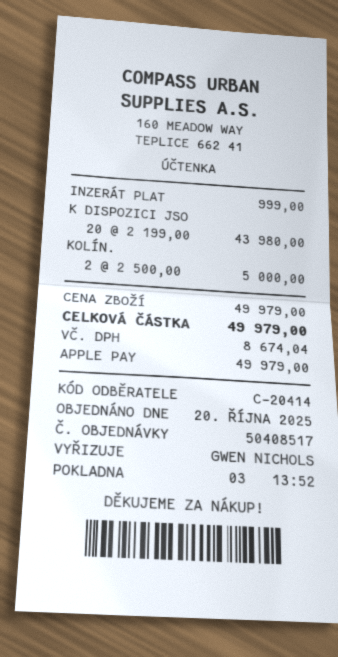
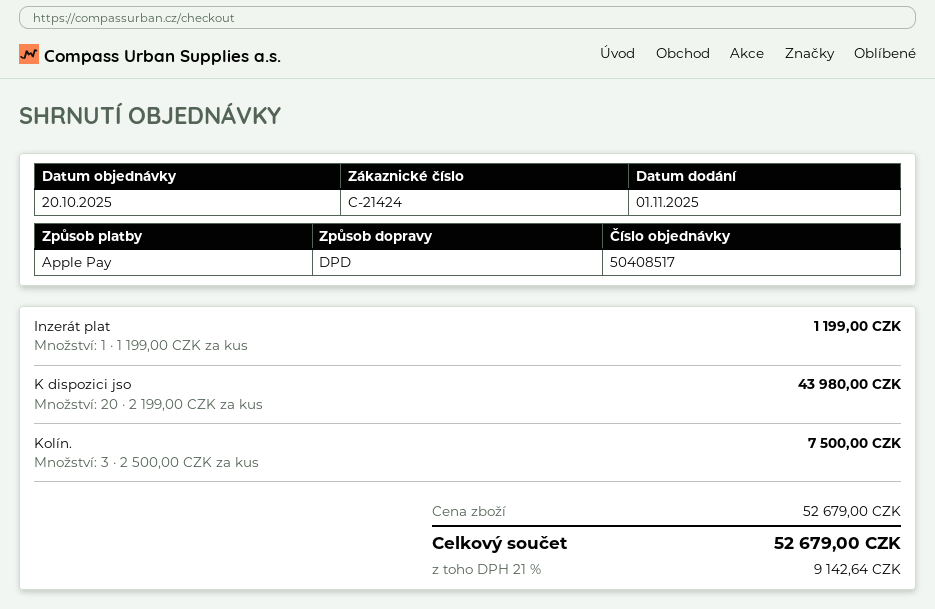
customer number: C-20414 -> C-21424
INZERÁT PLAT: 1 x 999.00 = 999.00 -> 1 x 1199.00 = 1199.00
KOLÍN.: 2 x 2500.00 = 5000.00 -> 3 x 2500.00 = 7500.00
subtotal: 49979.00 -> 52679.00
tax: 8674.04 -> 9142.64
total: 49979.00 -> 52679.00

